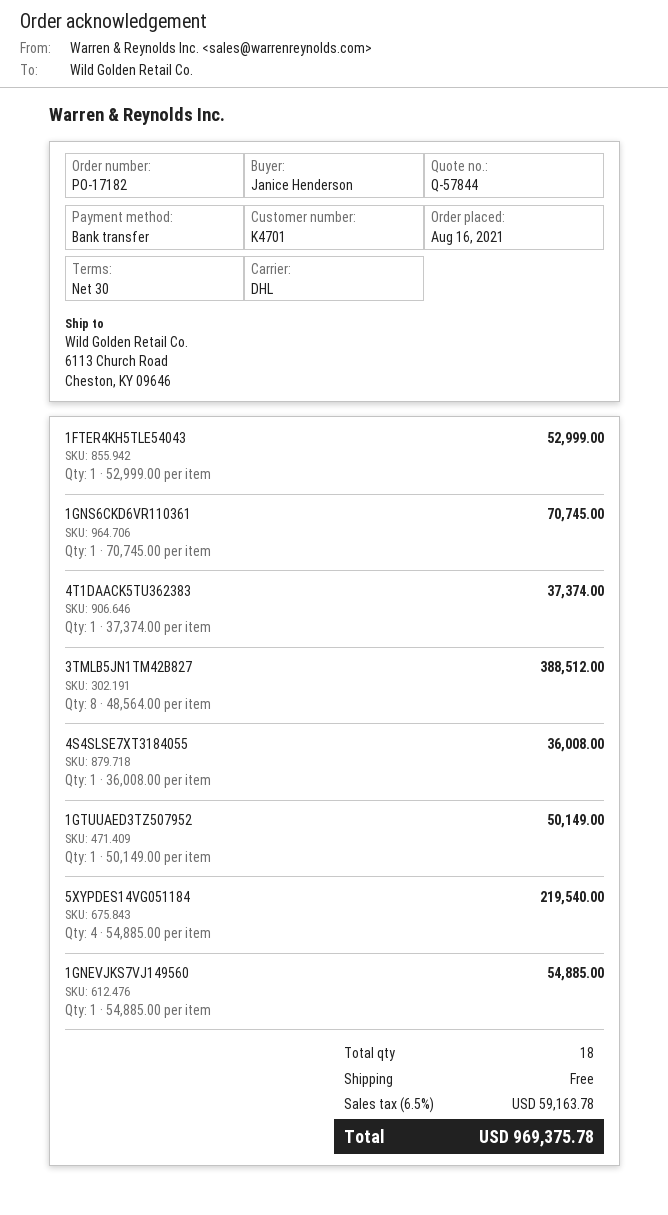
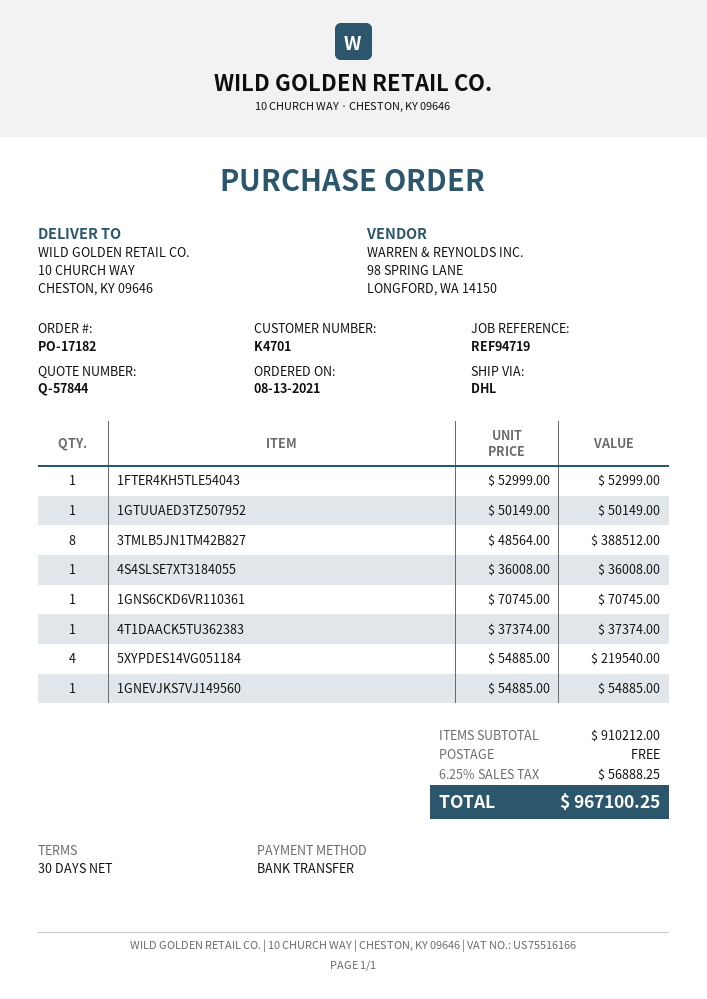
order date: 2021-08-16 -> 2021-08-13
ship to: 6113 Church Road, Cheston, KY 09646 -> 10 CHURCH WAY, CHESTON, KY 09646
tax: 6.5% = 59163.78 -> 6.25% = 56888.25
total: 969375.78 -> 967100.25

